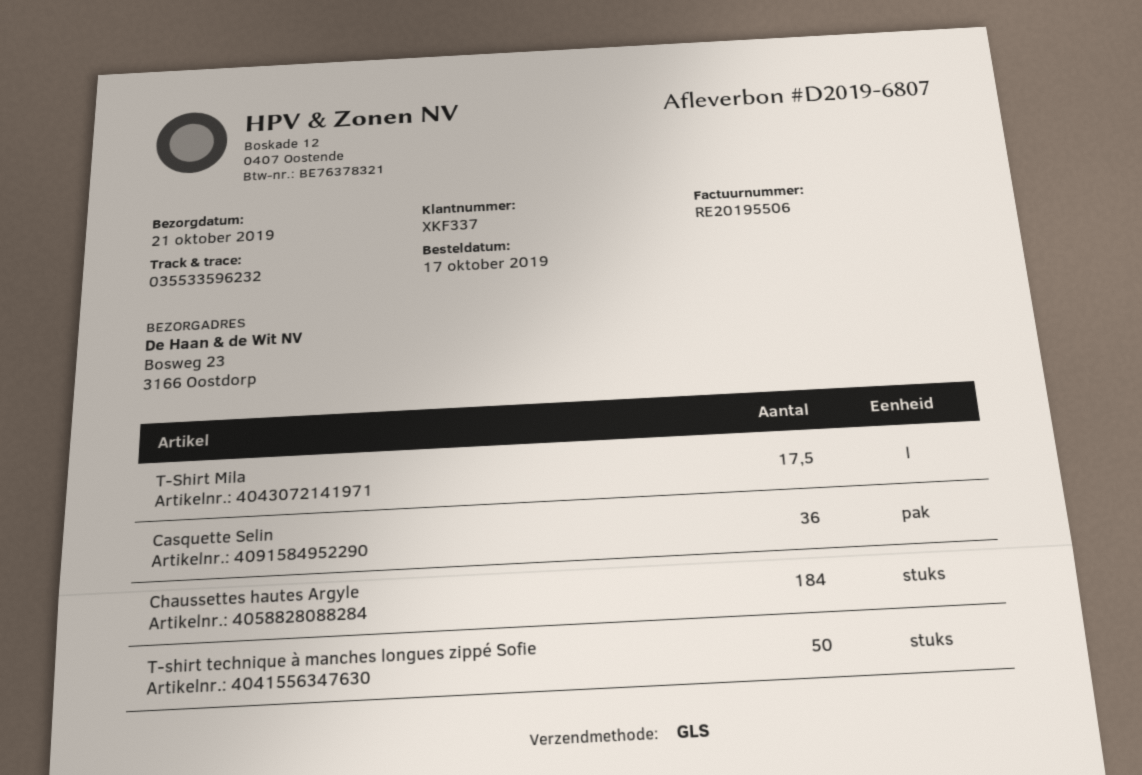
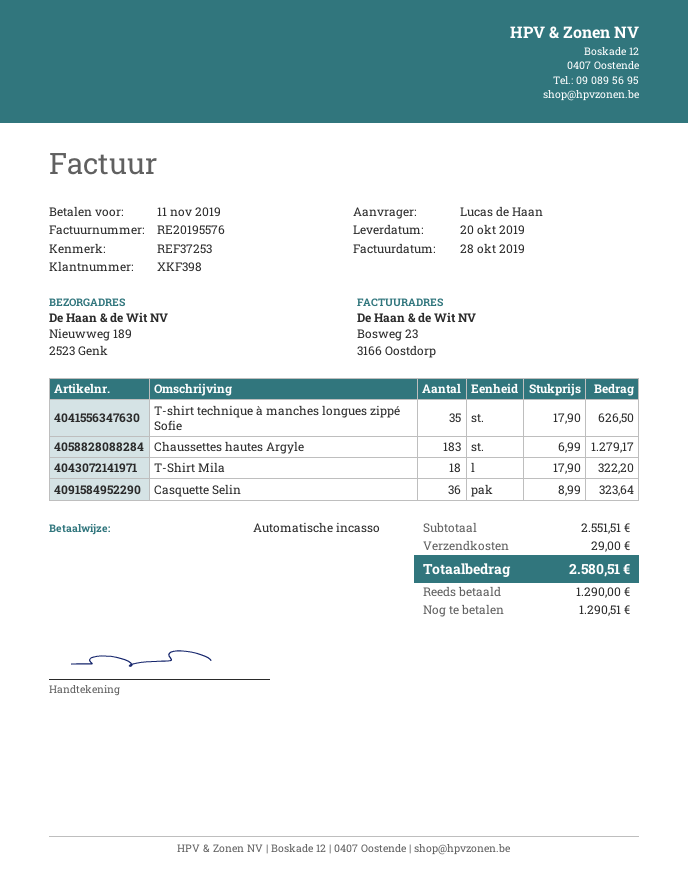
delivery date: 2019-10-21 -> 2019-10-20
invoice number: RE20195506 -> RE20195576
customer number: XKF337 -> XKF398
ship to: Bosweg 23, 3166 Oostdorp -> Nieuwweg 189, 2523 Genk
T-Shirt Mila: 17.5 -> 18
Chaussettes hautes Argyle: 184 -> 183
T-shirt technique à manches longues zippé Sofie: 50 -> 35

